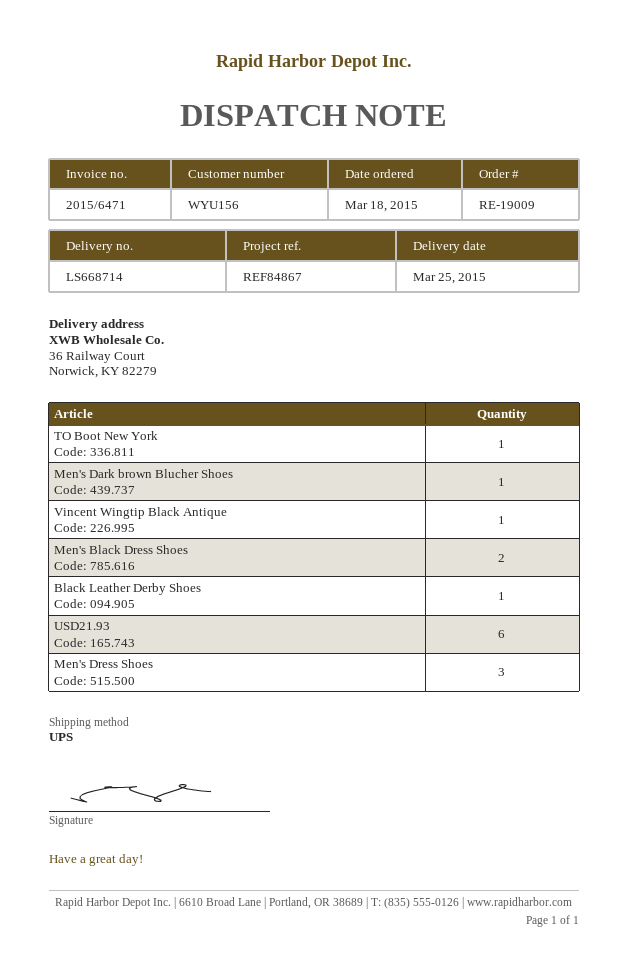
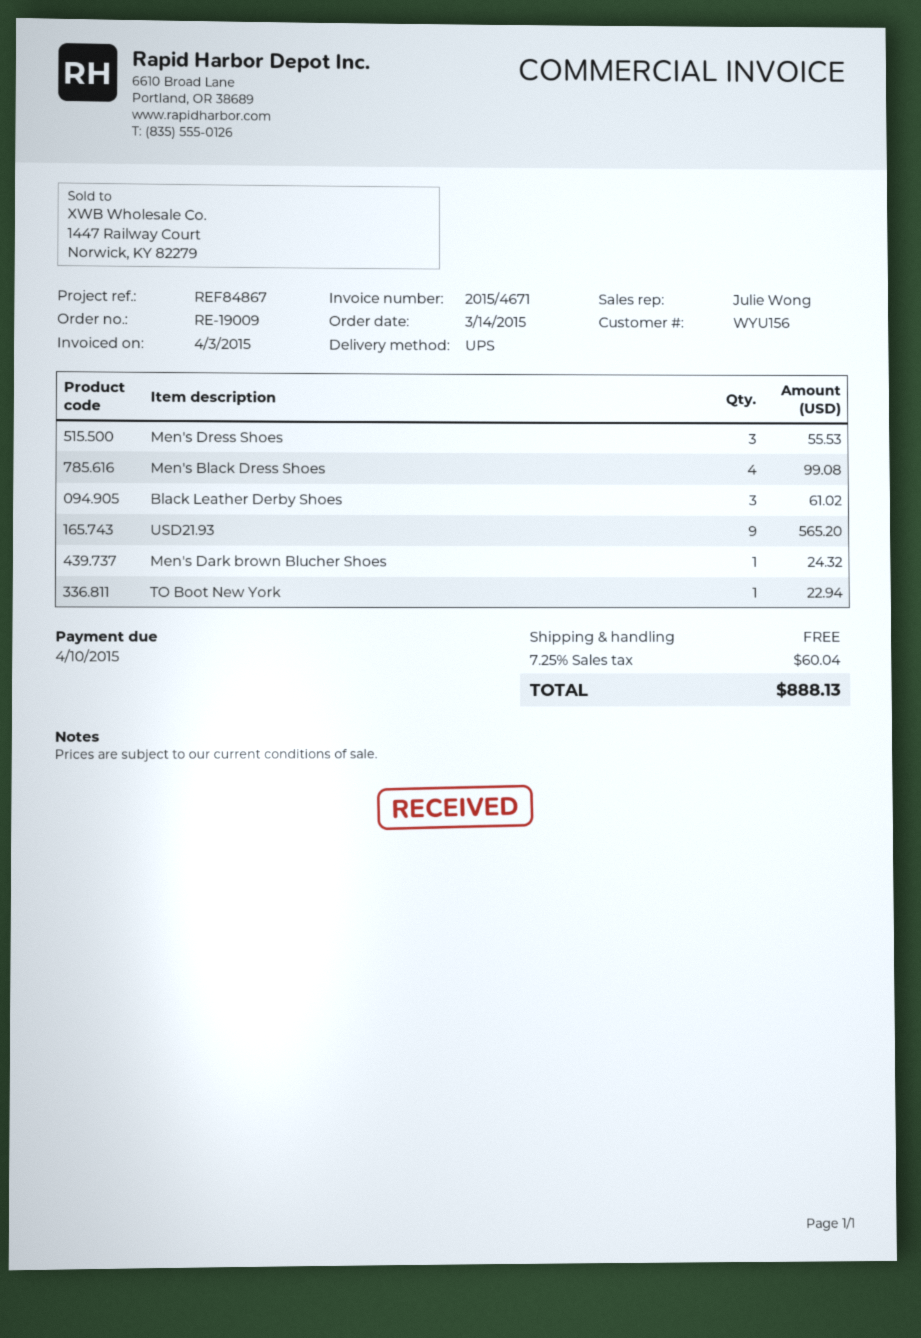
order date: 2015-03-18 -> 2015-03-14
invoice number: 2015/6471 -> 2015/4671
Vincent Wingtip Black Antique: 1 -> none
Men's Black Dress Shoes: 2 -> 4
Black Leather Derby Shoes: 1 -> 3
USD21.93: 6 -> 9

